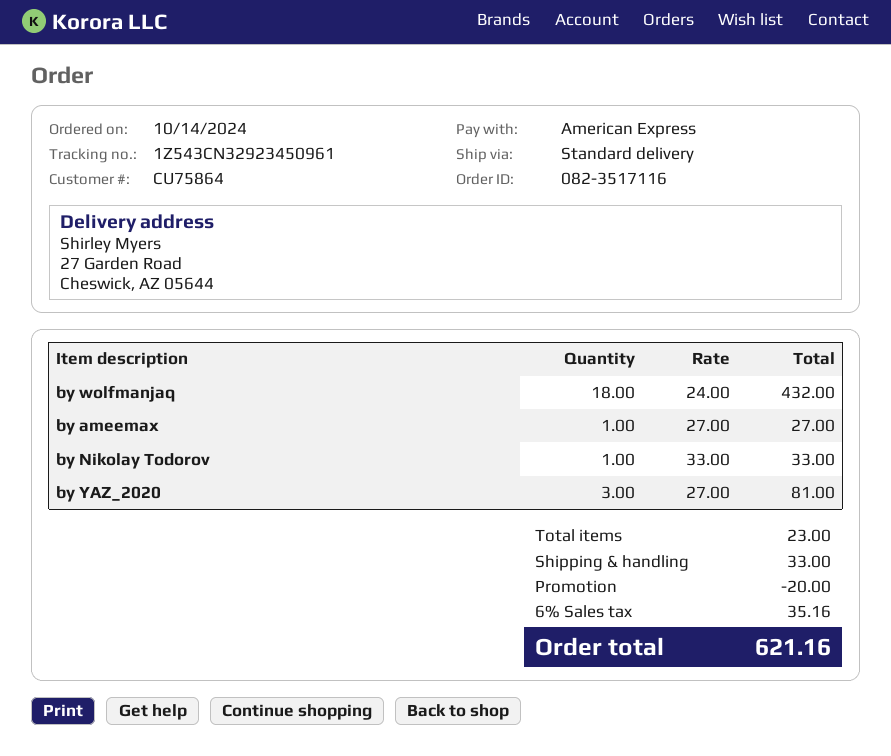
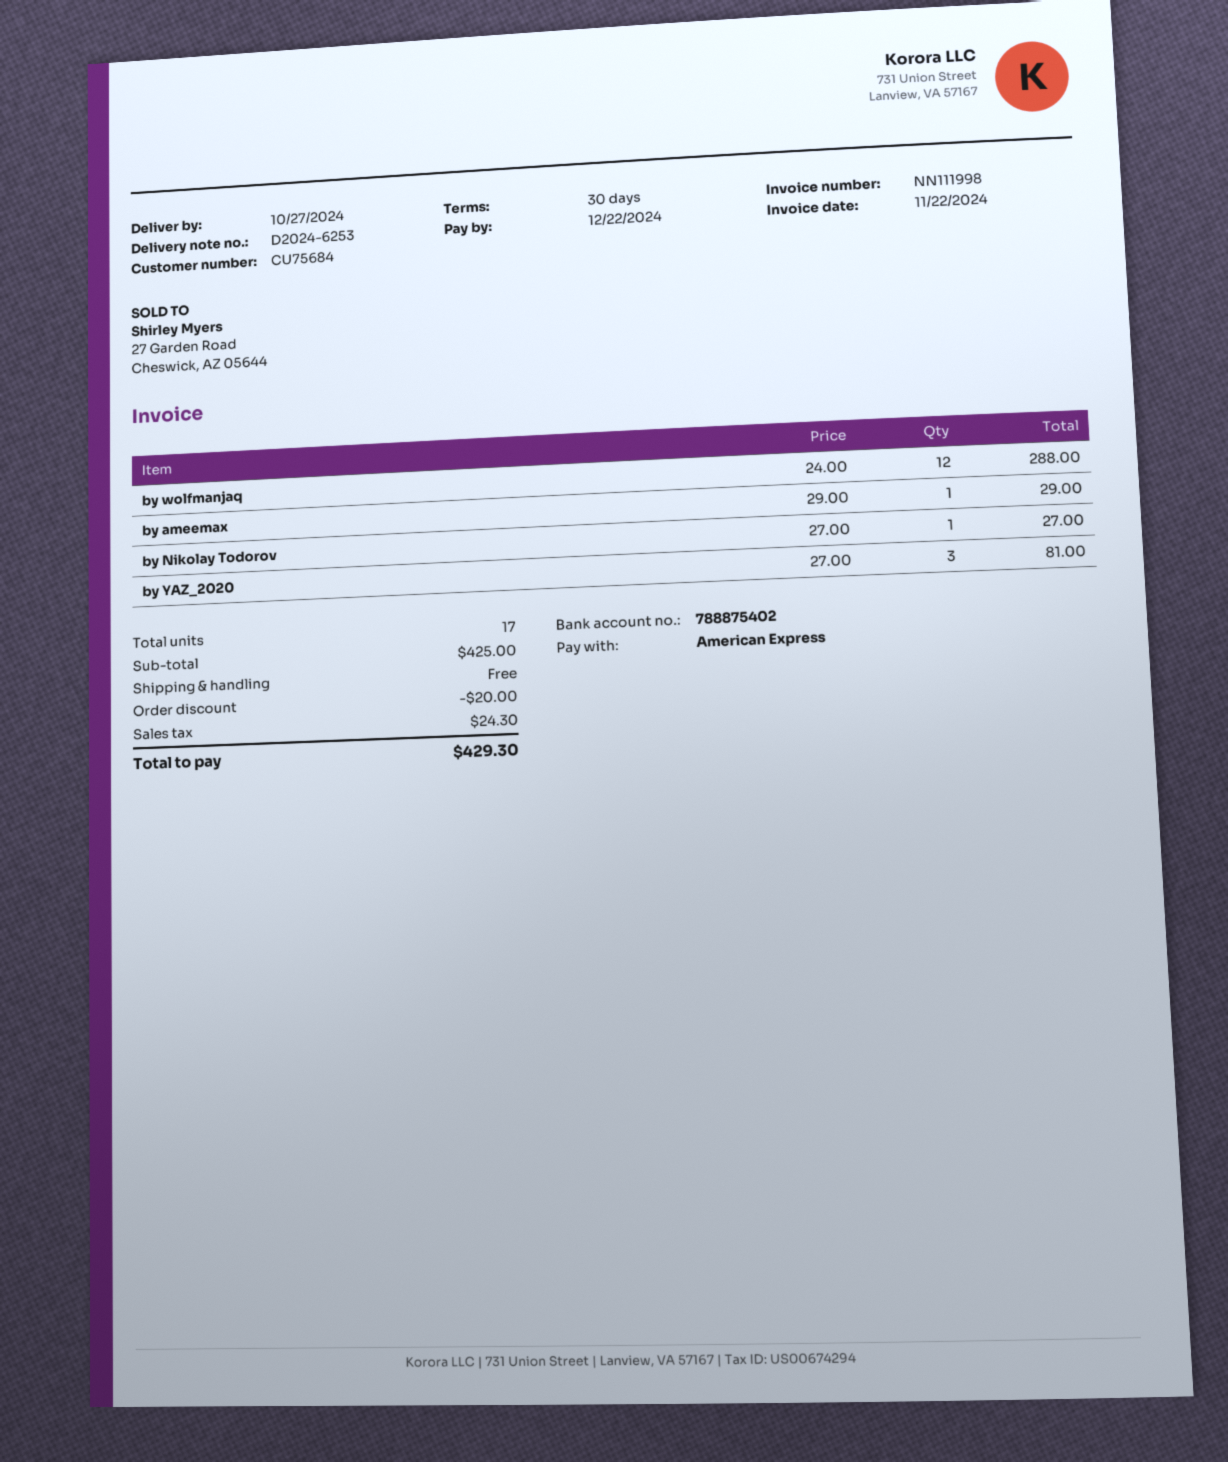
customer number: CU75864 -> CU75684
by wolfmanjaq: 18 x 24.00 = 432.00 -> 12 x 24.00 = 288.00
by ameemax: 1 x 27.00 = 27.00 -> 1 x 29.00 = 29.00
by Nikolay Todorov: 1 x 33.00 = 33.00 -> 1 x 27.00 = 27.00
total quantity: 23 -> 17
shipping: 33.00 -> 0.00
tax: 35.16 -> 24.30
total: 621.16 -> 429.30

